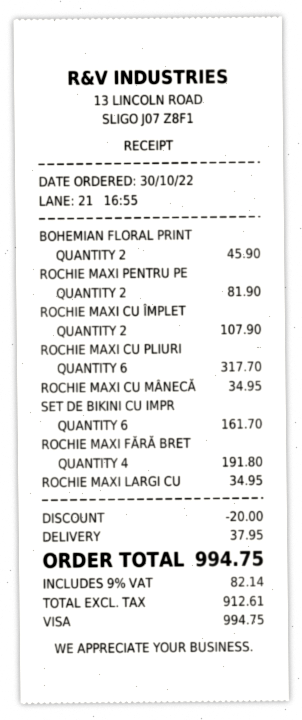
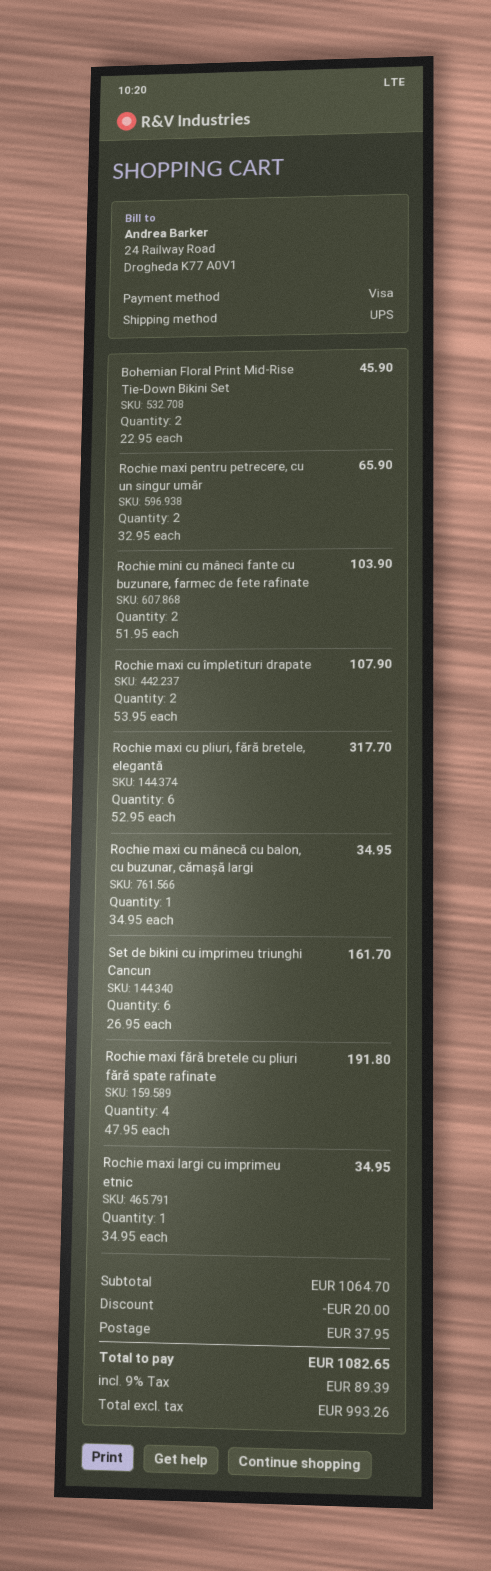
ROCHIE MAXI PENTRU PE: 2 for 81.90 -> 2 for 65.90
Rochie mini cu mâneci fante cu buzunare, farmec de fete rafinate: none -> 2 for 103.90
net: 912.61 -> 993.26
tax: 9% = 82.14 -> 9% = 89.39
total: 994.75 -> 1082.65

